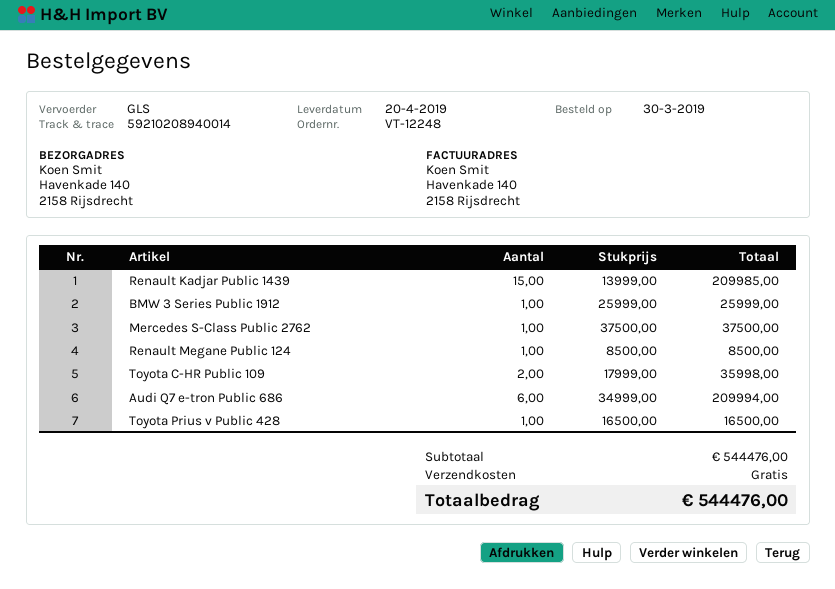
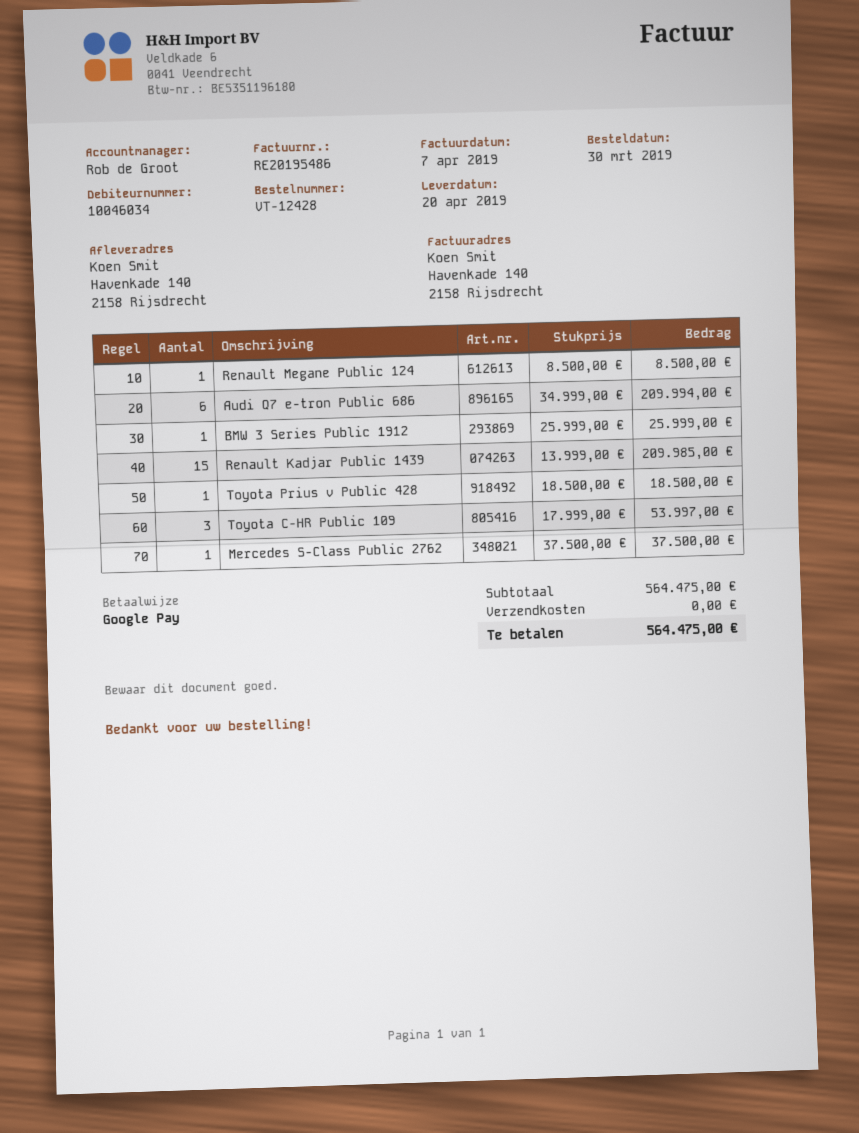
order number: VT-12248 -> VT-12428
Toyota C-HR Public 109: 2 x 17999.00 = 35998.00 -> 3 x 17999.00 = 53997.00
Toyota Prius v Public 428: 1 x 16500.00 = 16500.00 -> 1 x 18500.00 = 18500.00
subtotal: 544476.00 -> 564475.00
total: 544476.00 -> 564475.00

